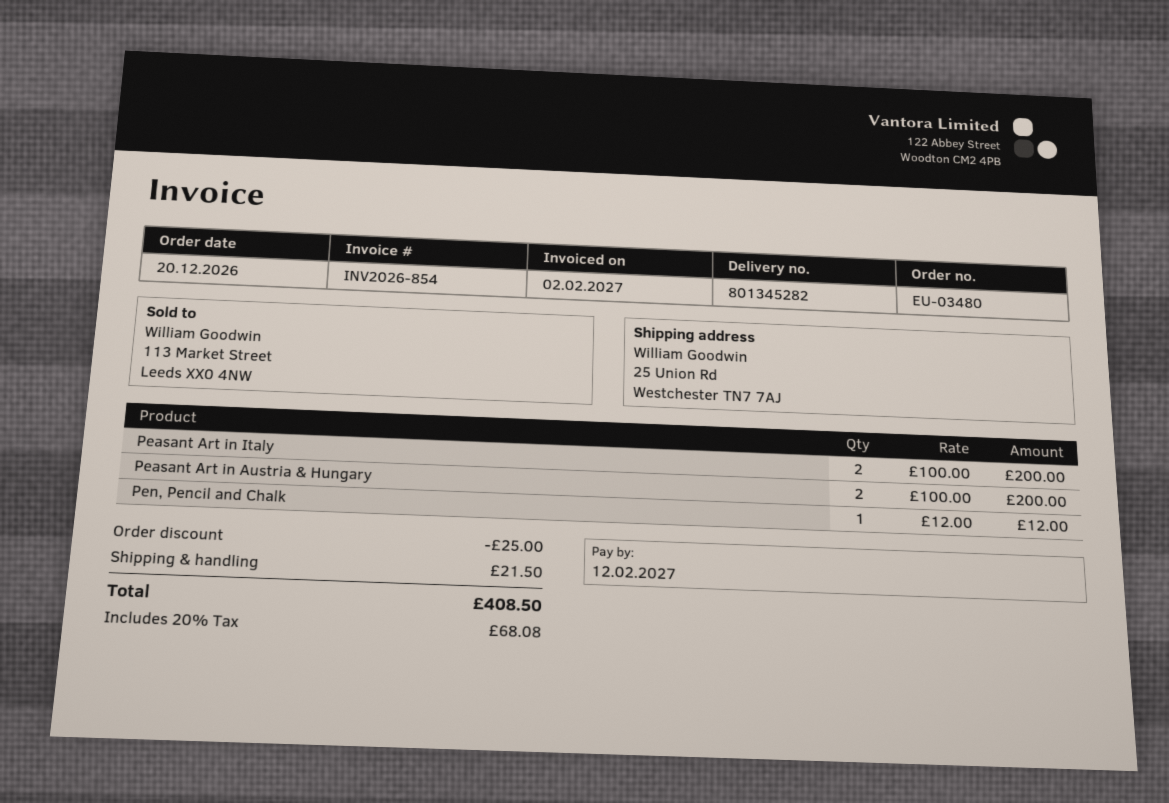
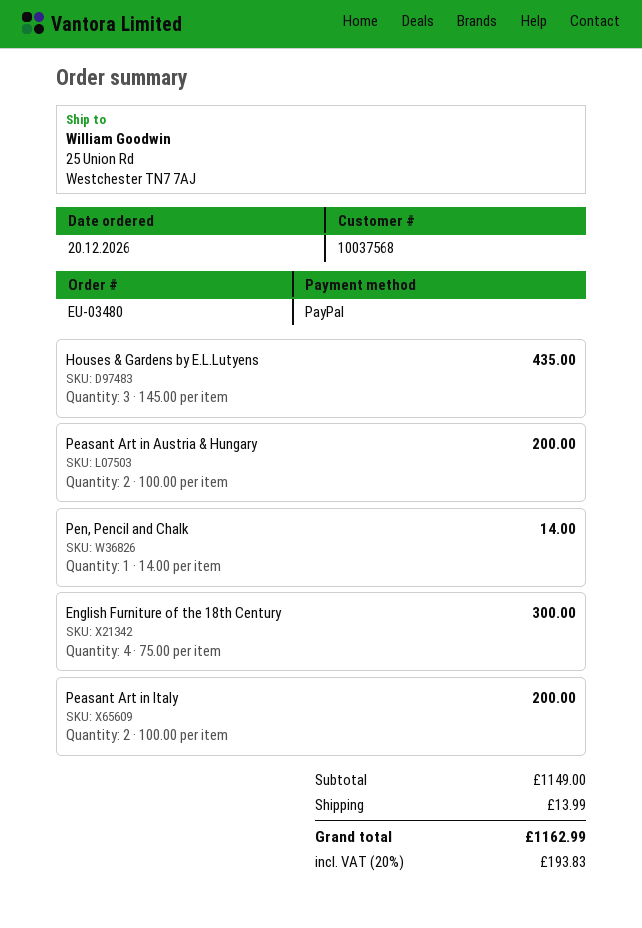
Pen, Pencil and Chalk: 1 x 12.00 = 12.00 -> 1 x 14.00 = 14.00
Houses & Gardens by E.L.Lutyens: none -> 3 x 145.00 = 435.00
English Furniture of the 18th Century: none -> 4 x 75.00 = 300.00
discount: 25.00 -> none
shipping: 21.50 -> 13.99
tax: 20% = 68.08 -> 20% = 193.83
total: 408.50 -> 1162.99

